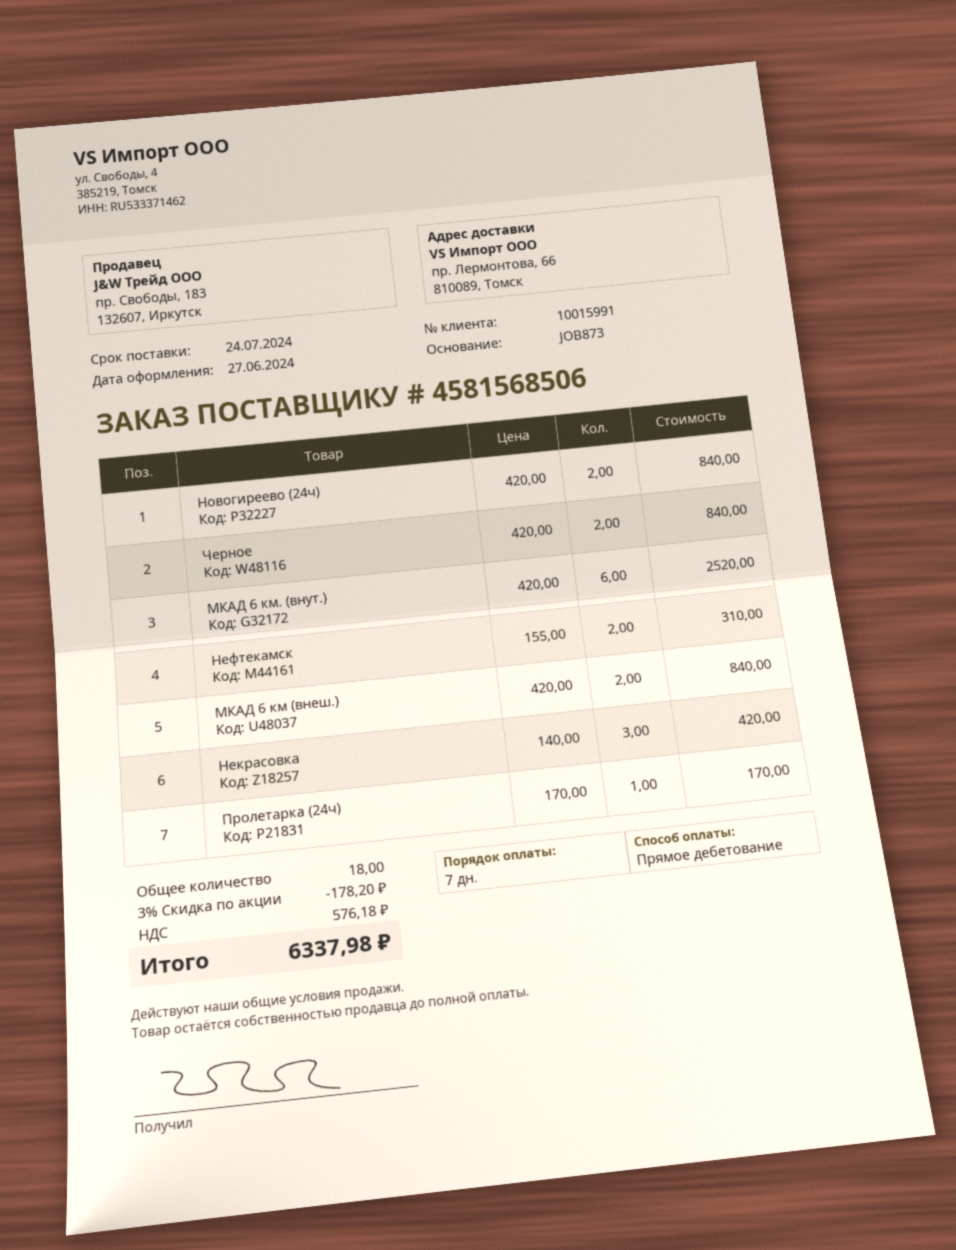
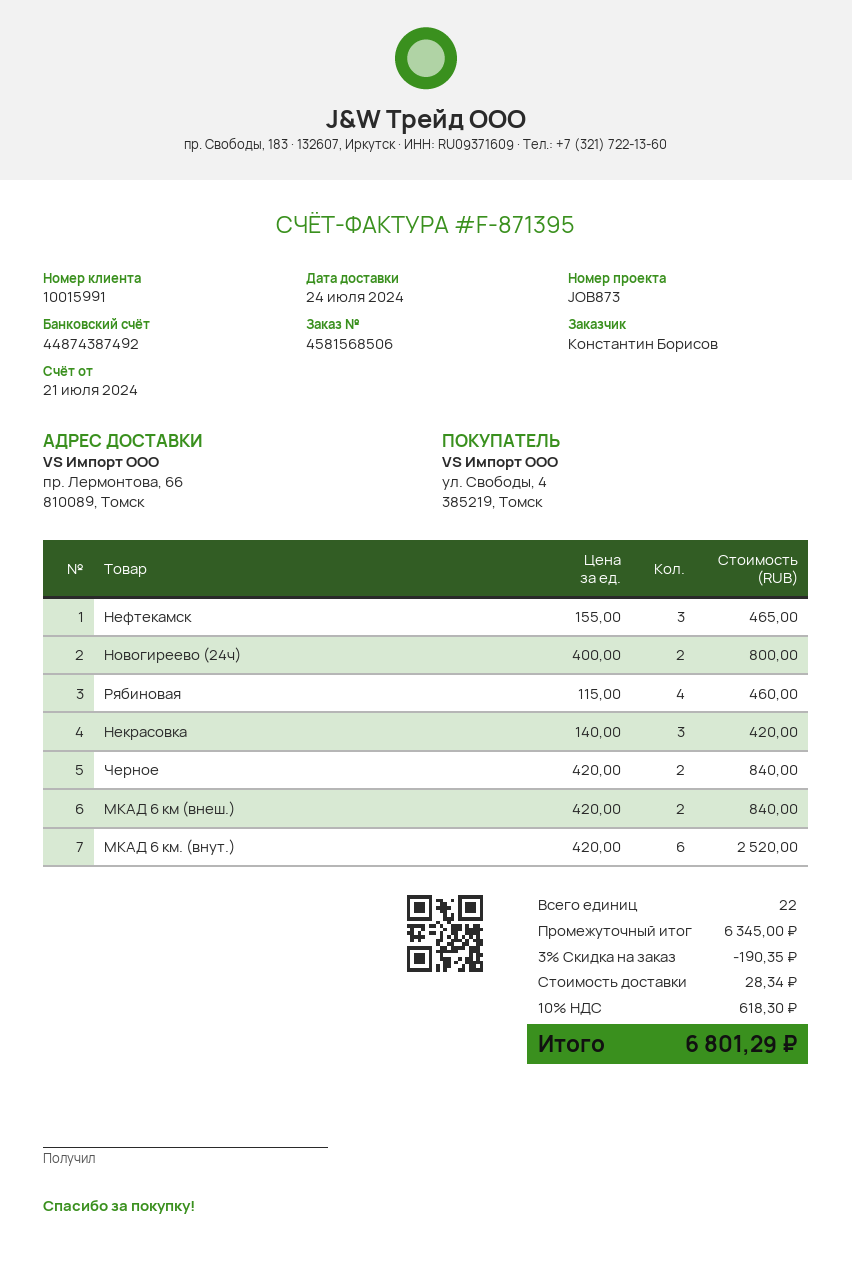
Новогиреево (24ч): 2 x 420.00 = 840.00 -> 2 x 400.00 = 800.00
Нефтекамск: 2 x 155.00 = 310.00 -> 3 x 155.00 = 465.00
Пролетарка (24ч): 1 x 170.00 = 170.00 -> none
Рябиновая: none -> 4 x 115.00 = 460.00
total quantity: 18 -> 22
discount: 3% = 178.20 -> 3% = 190.35
shipping: none -> 28.34
tax: 576.18 -> 618.30
total: 6337.98 -> 6801.29

